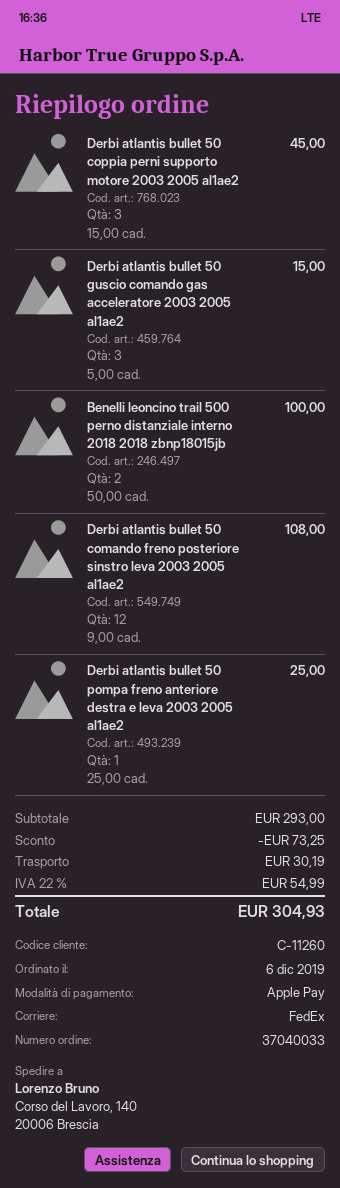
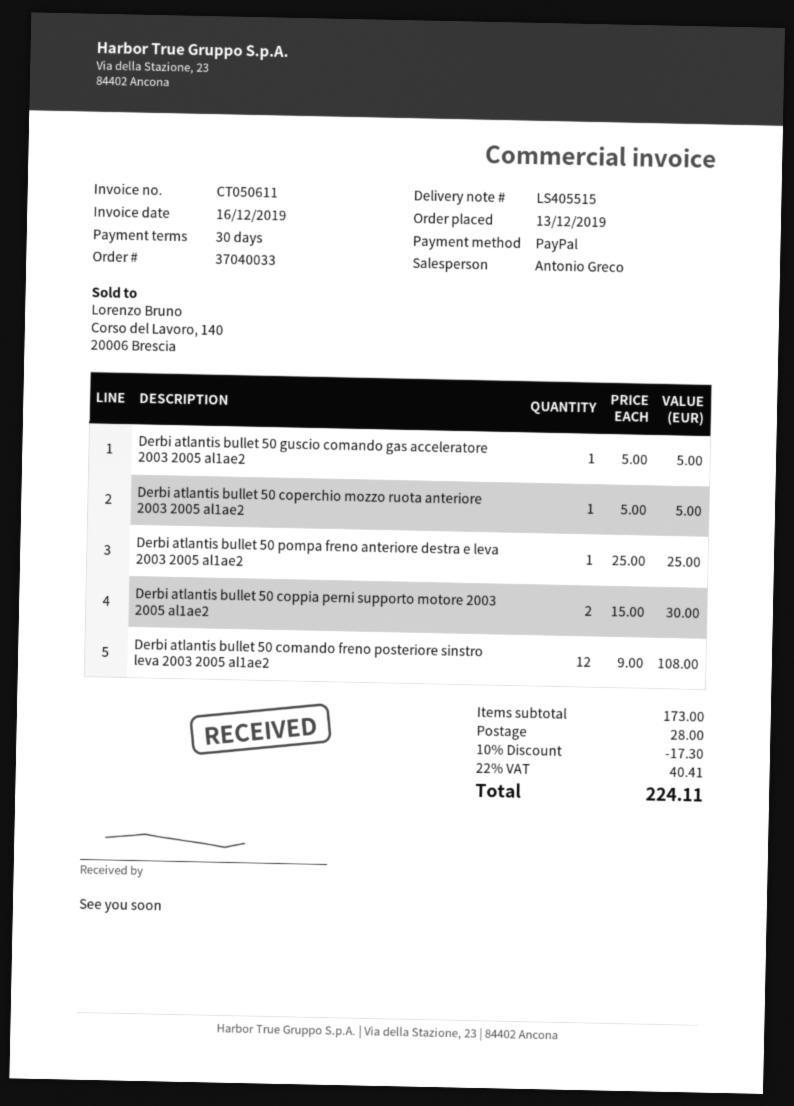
order date: 2019-12-06 -> 2019-12-13
payment method: Apple Pay -> PayPal
Derbi atlantis bullet 50 coppia perni supporto motore 2003 2005 al1ae2: 3 x 15.00 = 45.00 -> 2 x 15.00 = 30.00
Derbi atlantis bullet 50 guscio comando gas acceleratore 2003 2005 al1ae2: 3 x 5.00 = 15.00 -> 1 x 5.00 = 5.00
Benelli leoncino trail 500 perno distanziale interno 2018 2018 zbnp18015jb: 2 x 50.00 = 100.00 -> none
Derbi atlantis bullet 50 coperchio mozzo ruota anteriore 2003 2005 al1ae2: none -> 1 x 5.00 = 5.00
subtotal: 293.00 -> 173.00
discount: 73.25 -> 17.30
shipping: 30.19 -> 28.00
tax: 22% = 54.99 -> 22% = 40.41
total: 304.93 -> 224.11

